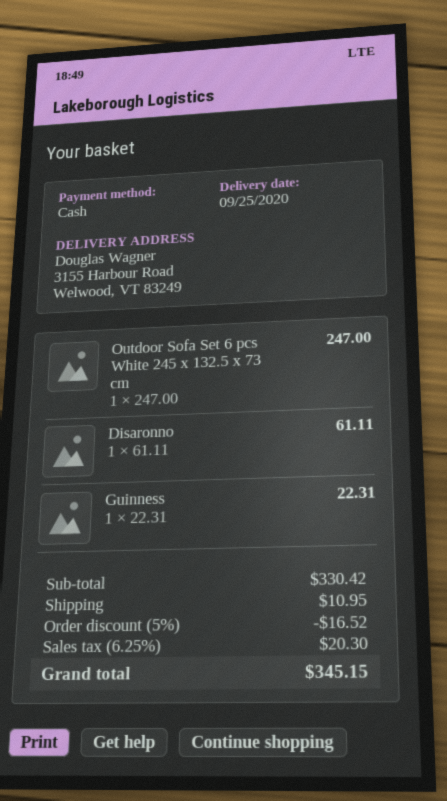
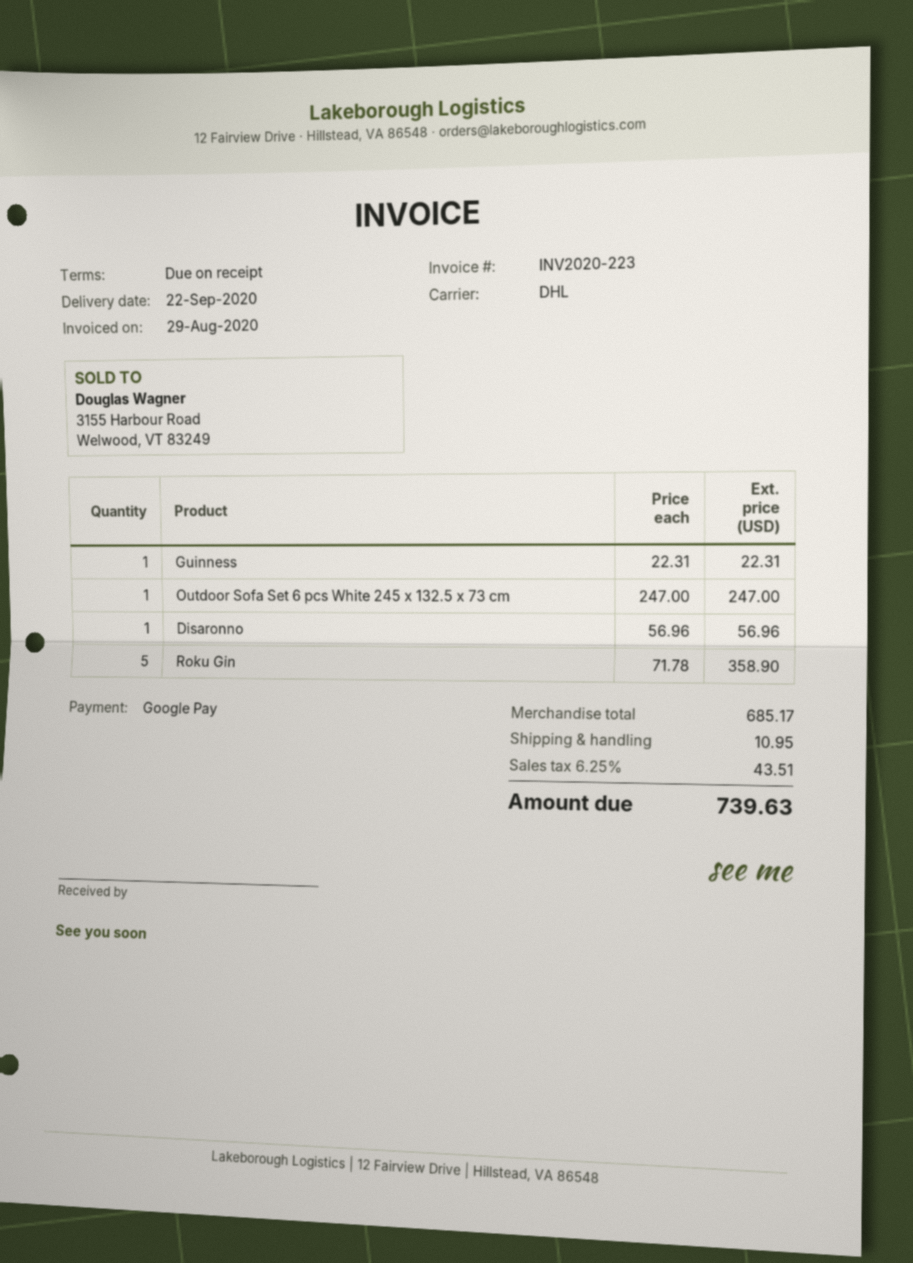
delivery date: 2020-09-25 -> 2020-09-22
payment method: cash -> Google Pay
Disaronno: 1 x 61.11 = 61.11 -> 1 x 56.96 = 56.96
Roku Gin: none -> 5 x 71.78 = 358.90
subtotal: 330.42 -> 685.17
discount: 5% = 16.52 -> none
tax: 6.25% = 20.30 -> 6.25% = 43.51
total: 345.15 -> 739.63

